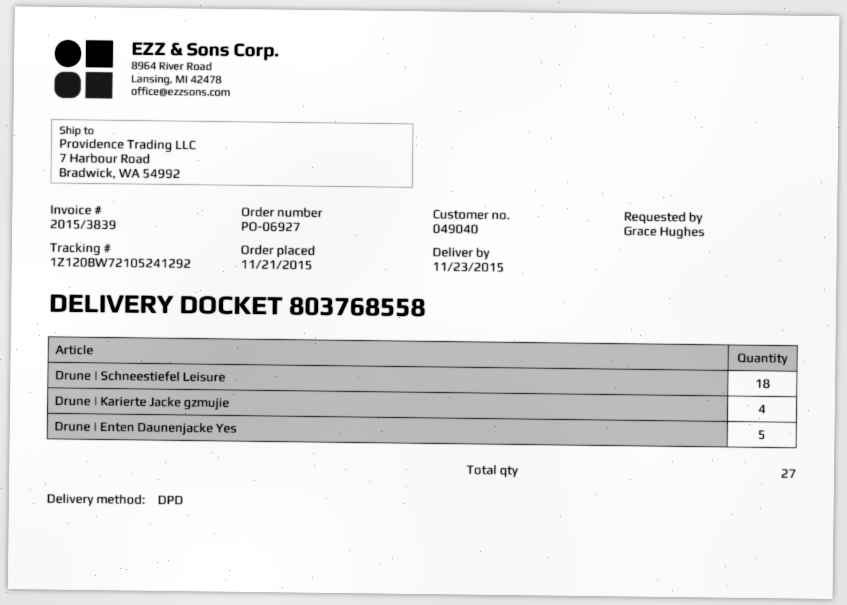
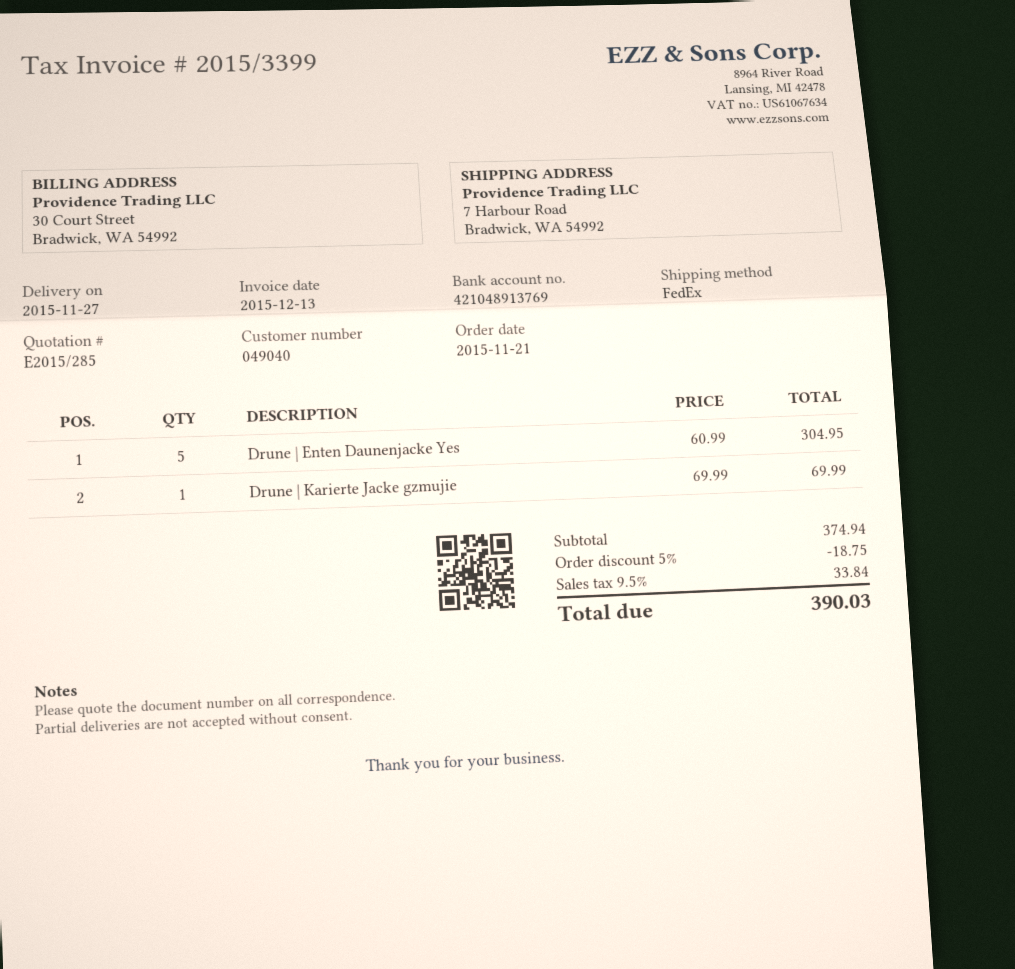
delivery date: 2015-11-23 -> 2015-11-27
invoice number: 2015/3839 -> 2015/3399
shipping method: DPD -> FedEx
Drune | Schneestiefel Leisure: 18 -> none
Drune | Karierte Jacke gzmujie: 4 -> 1

